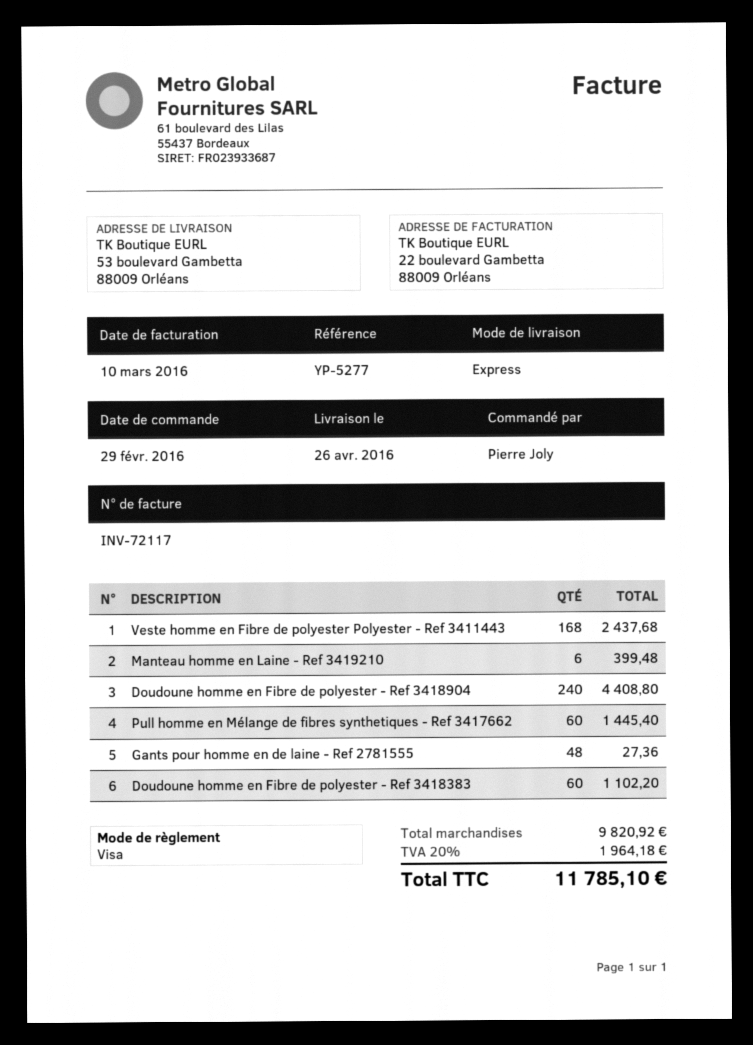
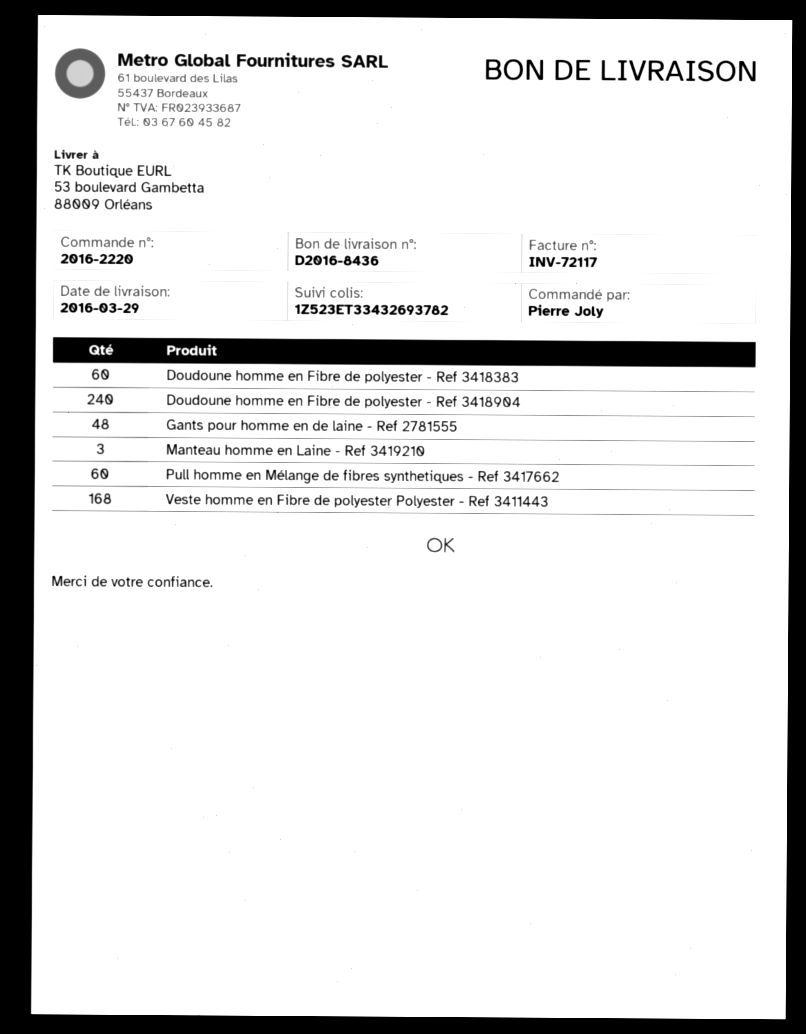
delivery date: 2016-04-26 -> 2016-03-29
Manteau homme en Laine - Ref 3419210: 6 -> 3

